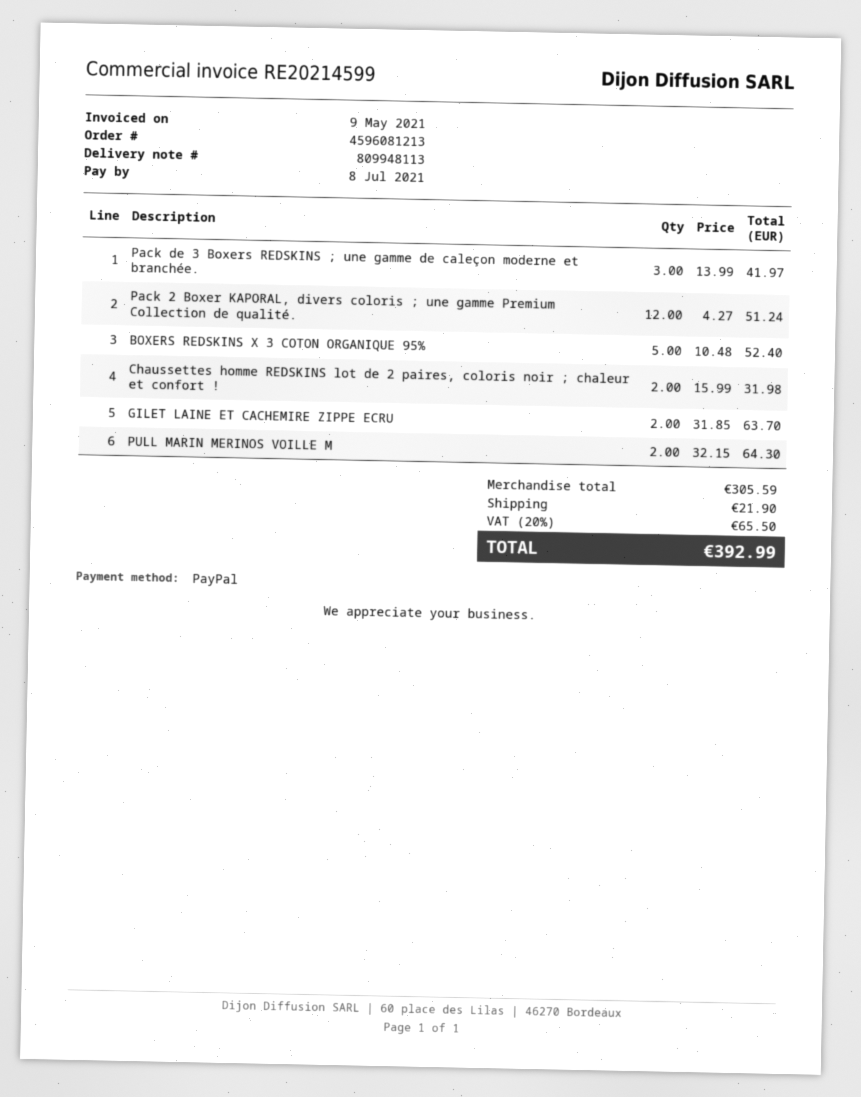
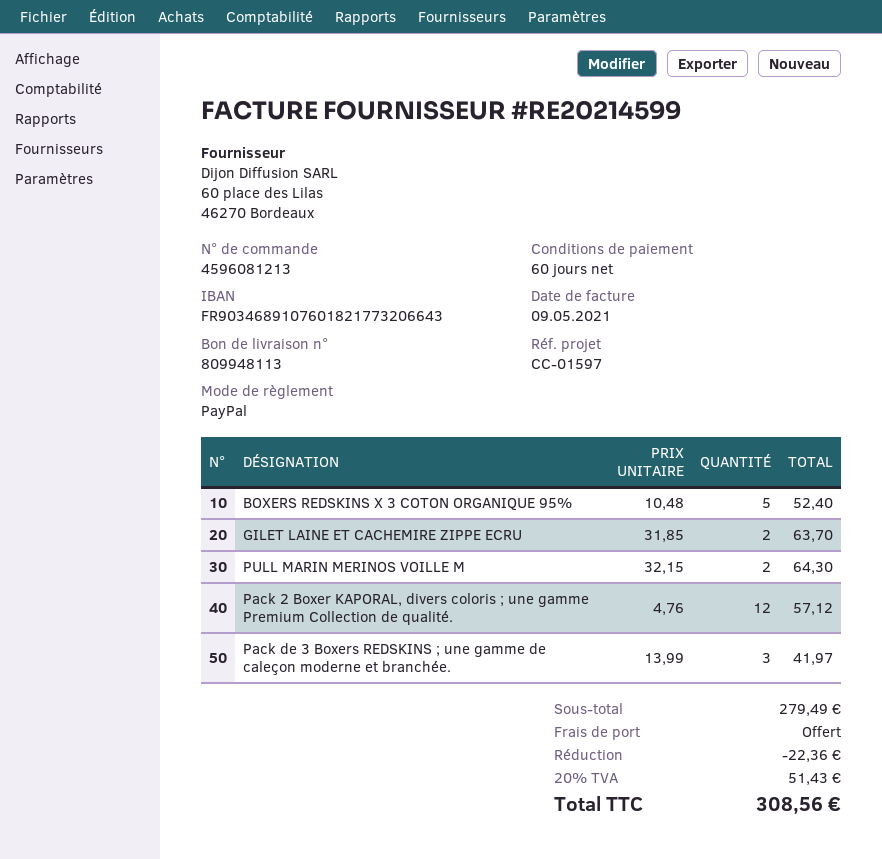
Pack 2 Boxer KAPORAL, divers coloris ; une gamme Premium Collection de qualité.: 12 x 4.27 = 51.24 -> 12 x 4.76 = 57.12
Chaussettes homme REDSKINS lot de 2 paires, coloris noir ; chaleur et confort !: 2 x 15.99 = 31.98 -> none
subtotal: 305.59 -> 279.49
discount: none -> 22.36
shipping: 21.90 -> 0.00
tax: 20% = 65.50 -> 20% = 51.43
total: 392.99 -> 308.56

